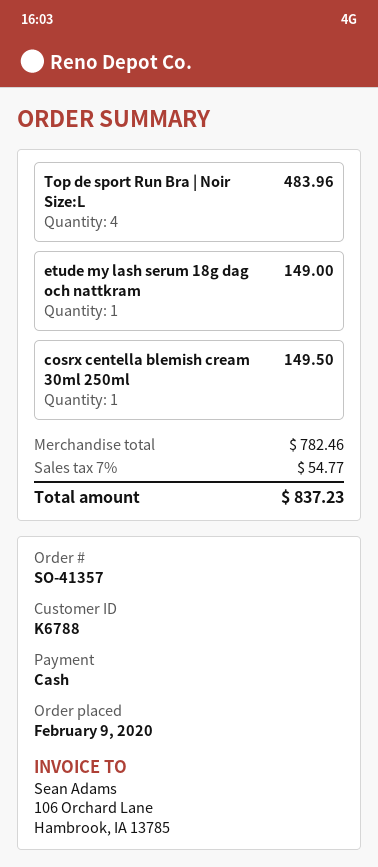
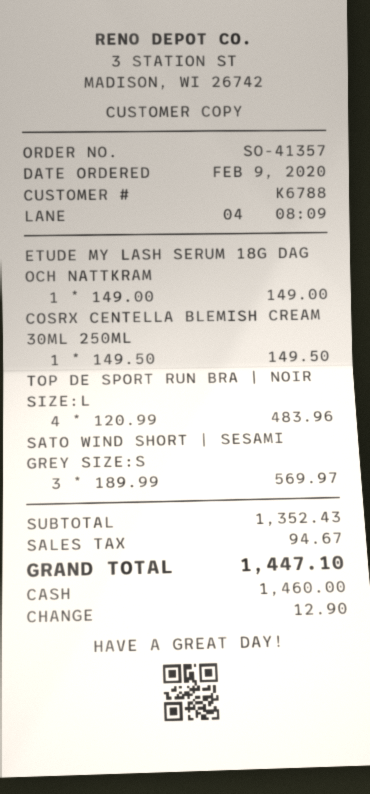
SATO WIND SHORT | SESAMI GREY SIZE:S: none -> 3 for 569.97
subtotal: 782.46 -> 1352.43
tax: 54.77 -> 94.67
total: 837.23 -> 1447.10

